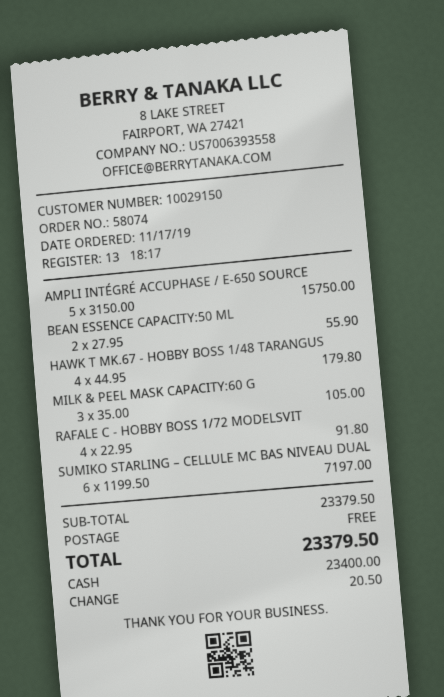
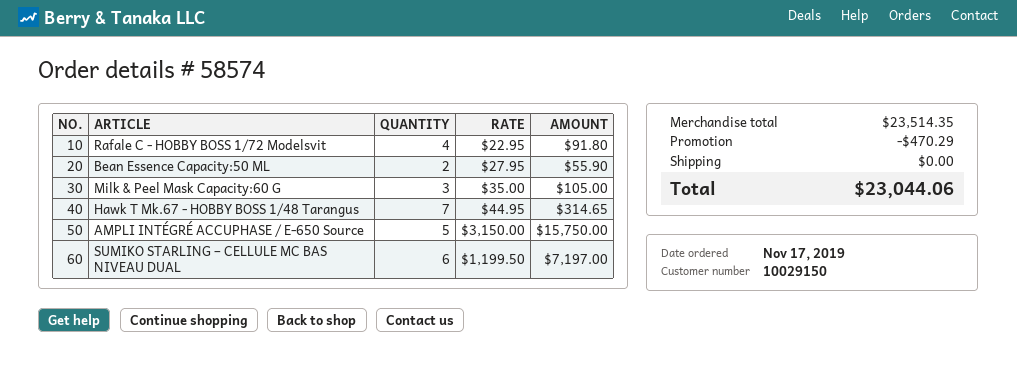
order number: 58074 -> 58574
HAWK T MK.67 - HOBBY BOSS 1/48 TARANGUS: 4 x 44.95 = 179.80 -> 7 x 44.95 = 314.65
subtotal: 23379.50 -> 23514.35
discount: none -> 470.29
total: 23379.50 -> 23044.06

